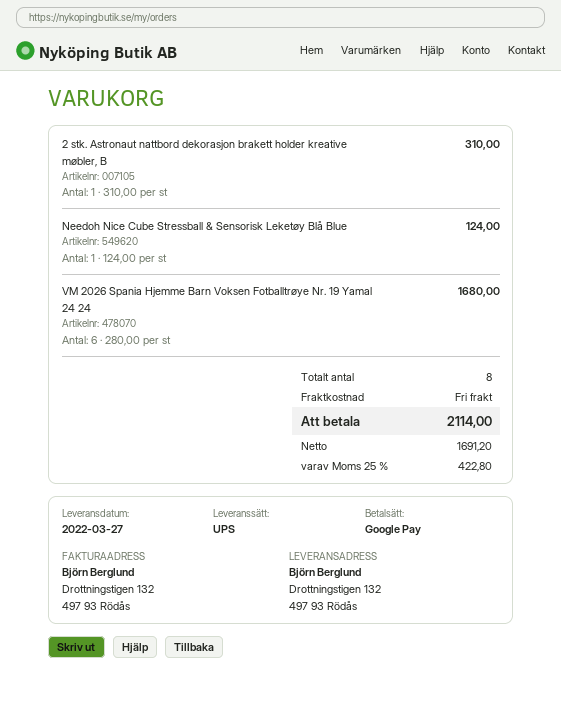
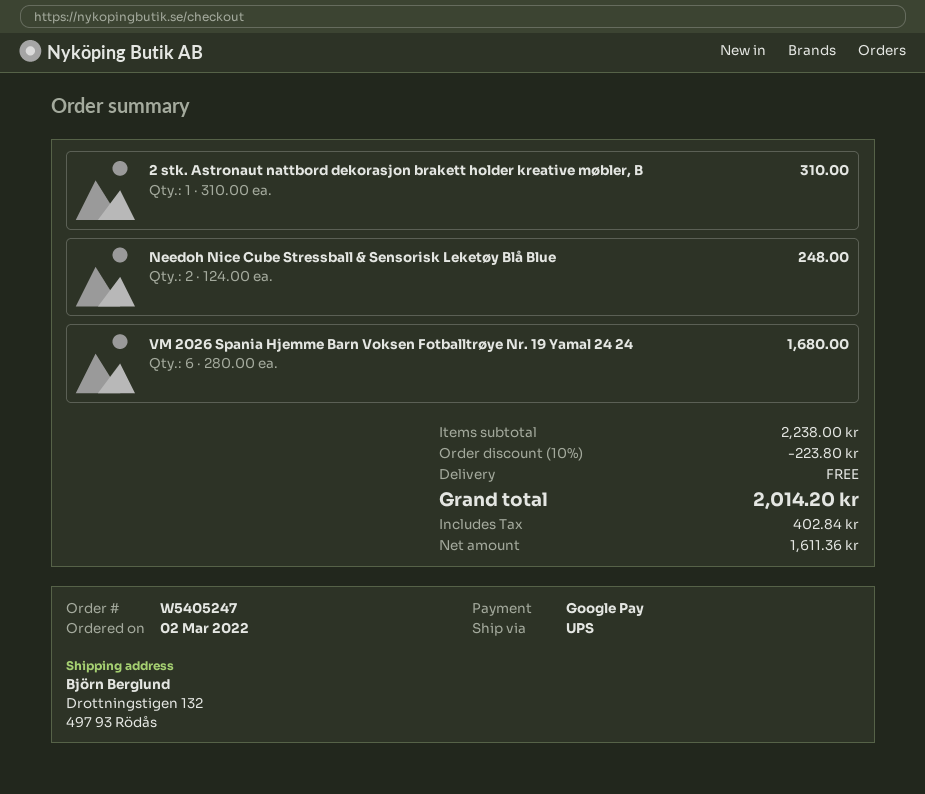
Needoh Nice Cube Stressball & Sensorisk Leketøy Blå Blue: 1 x 124.00 = 124.00 -> 2 x 124.00 = 248.00
discount: none -> 10% = 223.80
net: 1691.20 -> 1611.36
tax: 422.80 -> 402.84
total: 2114.00 -> 2014.20

